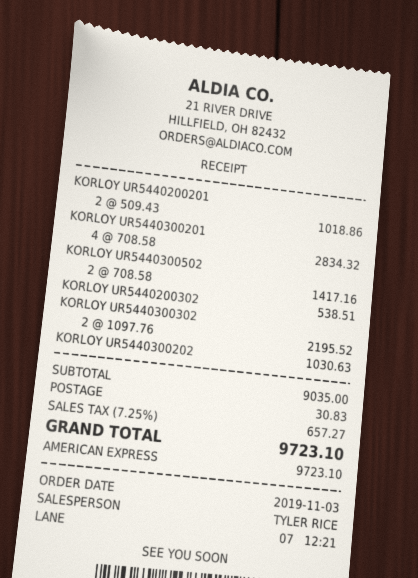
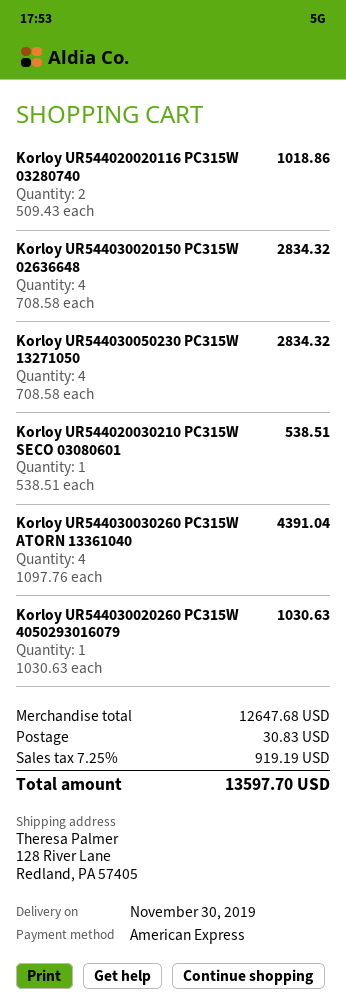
KORLOY UR5440300502: 2 x 708.58 = 1417.16 -> 4 x 708.58 = 2834.32
KORLOY UR5440300302: 2 x 1097.76 = 2195.52 -> 4 x 1097.76 = 4391.04
subtotal: 9035.00 -> 12647.68
tax: 7.25% = 657.27 -> 7.25% = 919.19
total: 9723.10 -> 13597.70

